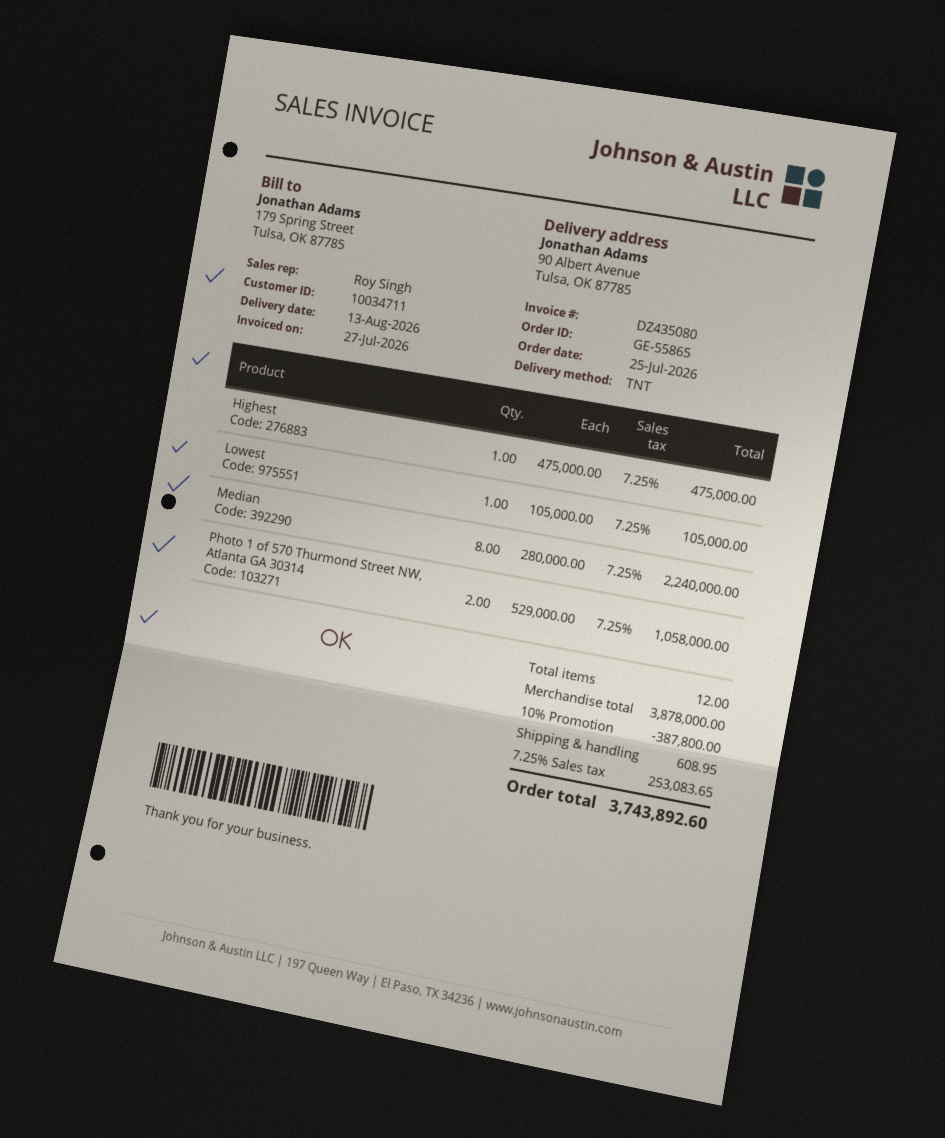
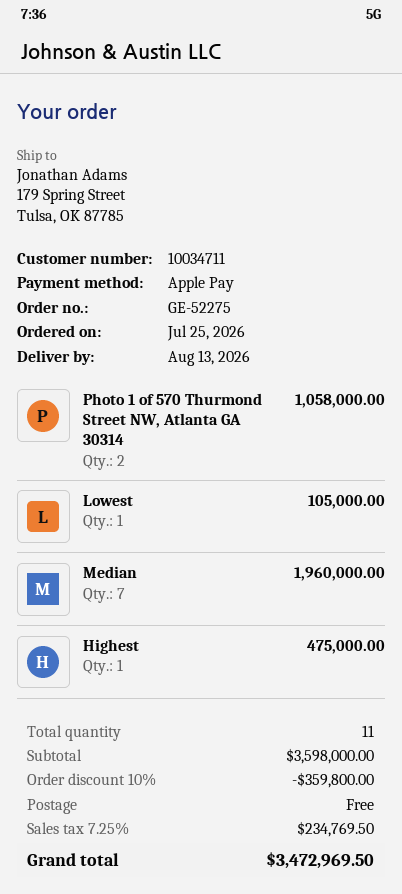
order number: GE-55865 -> GE-52275
ship to: 90 Albert Avenue, Tulsa, OK 87785 -> 179 Spring Street, Tulsa, OK 87785
Median: 8 for 2240000.00 -> 7 for 1960000.00
total quantity: 12 -> 11
subtotal: 3878000.00 -> 3598000.00
discount: 10% = 387800.00 -> 10% = 359800.00
shipping: 608.95 -> 0.00
tax: 7.25% = 253083.65 -> 7.25% = 234769.50
total: 3743892.60 -> 3472969.50

